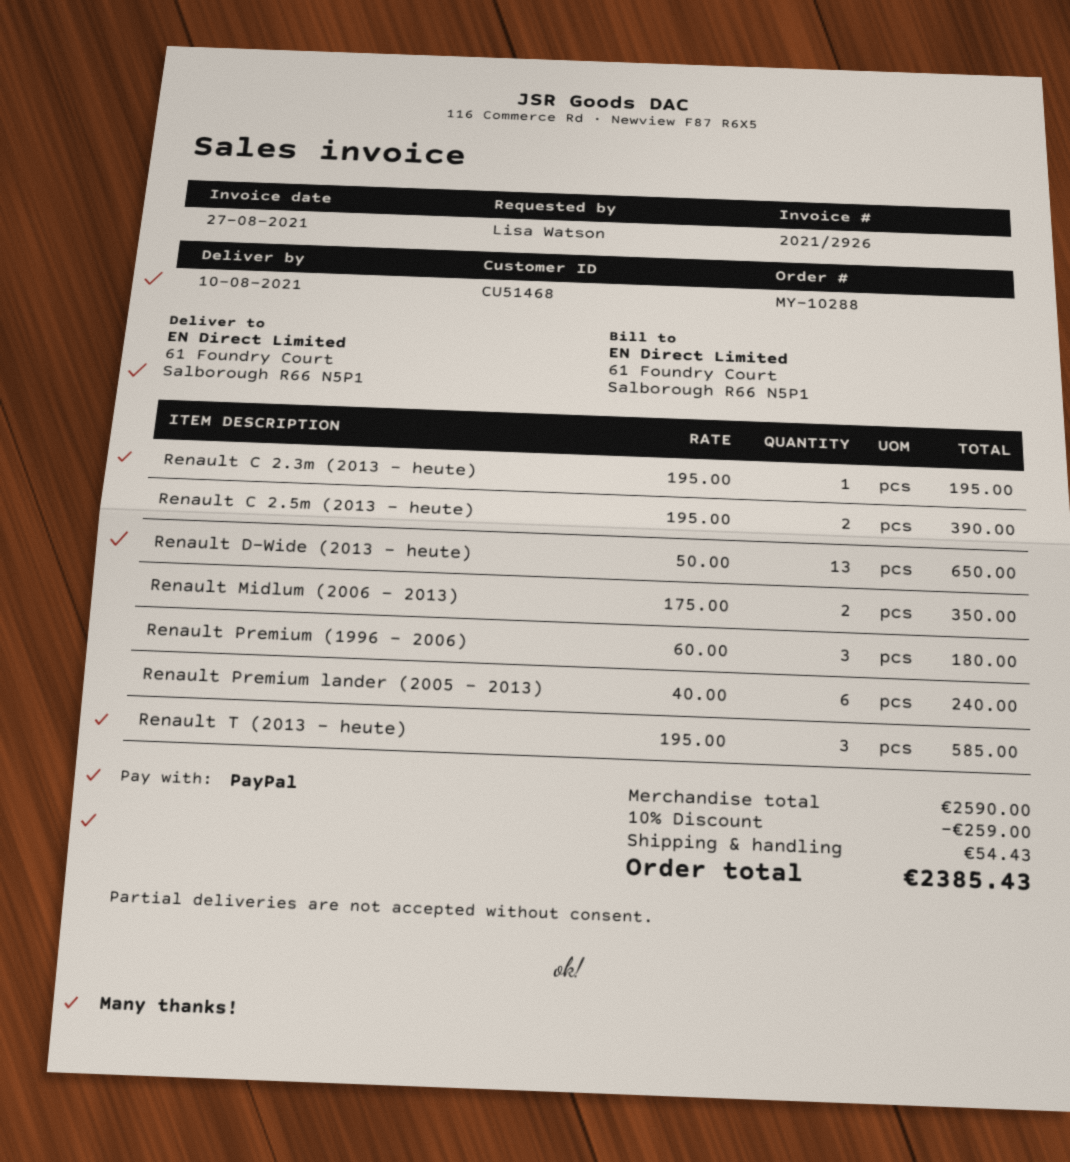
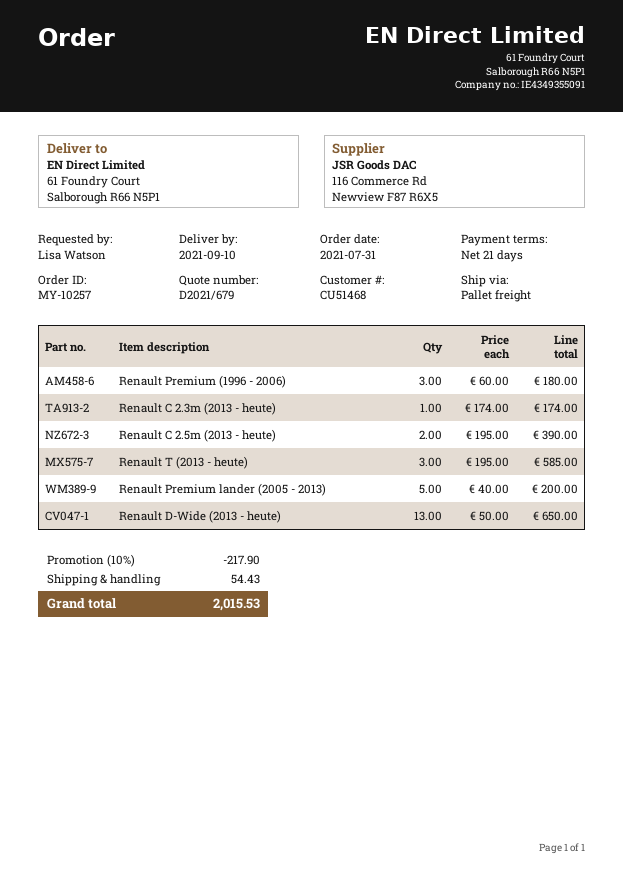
order number: MY-10288 -> MY-10257
delivery date: 2021-08-10 -> 2021-09-10
Renault C 2.3m (2013 - heute): 1 x 195.00 = 195.00 -> 1 x 174.00 = 174.00
Renault Midlum (2006 - 2013): 2 x 175.00 = 350.00 -> none
Renault Premium lander (2005 - 2013): 6 x 40.00 = 240.00 -> 5 x 40.00 = 200.00
discount: 10% = 259.00 -> 10% = 217.90
total: 2385.43 -> 2015.53

